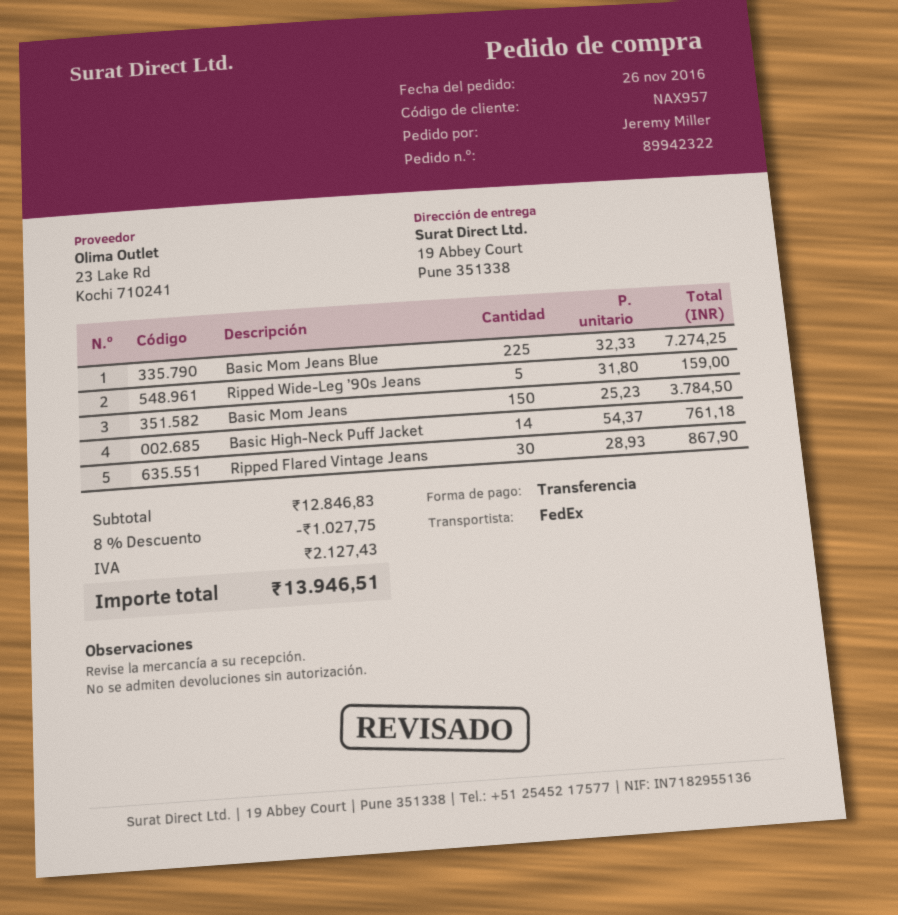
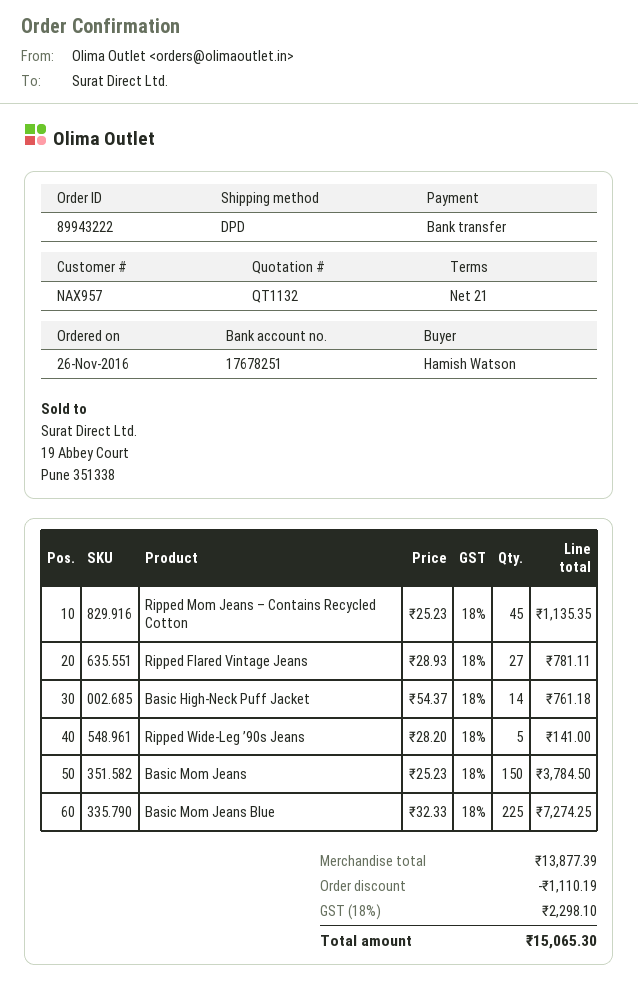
order number: 89942322 -> 89943222
ordered by: Jeremy Miller -> Hamish Watson
shipping method: FedEx -> DPD
Ripped Wide-Leg ’90s Jeans: 5 x 31.80 = 159.00 -> 5 x 28.20 = 141.00
Ripped Flared Vintage Jeans: 30 x 28.93 = 867.90 -> 27 x 28.93 = 781.11
Ripped Mom Jeans – Contains Recycled Cotton: none -> 45 x 25.23 = 1135.35
subtotal: 12846.83 -> 13877.39
discount: 1027.75 -> 1110.19
tax: 2127.43 -> 2298.10
total: 13946.51 -> 15065.30

